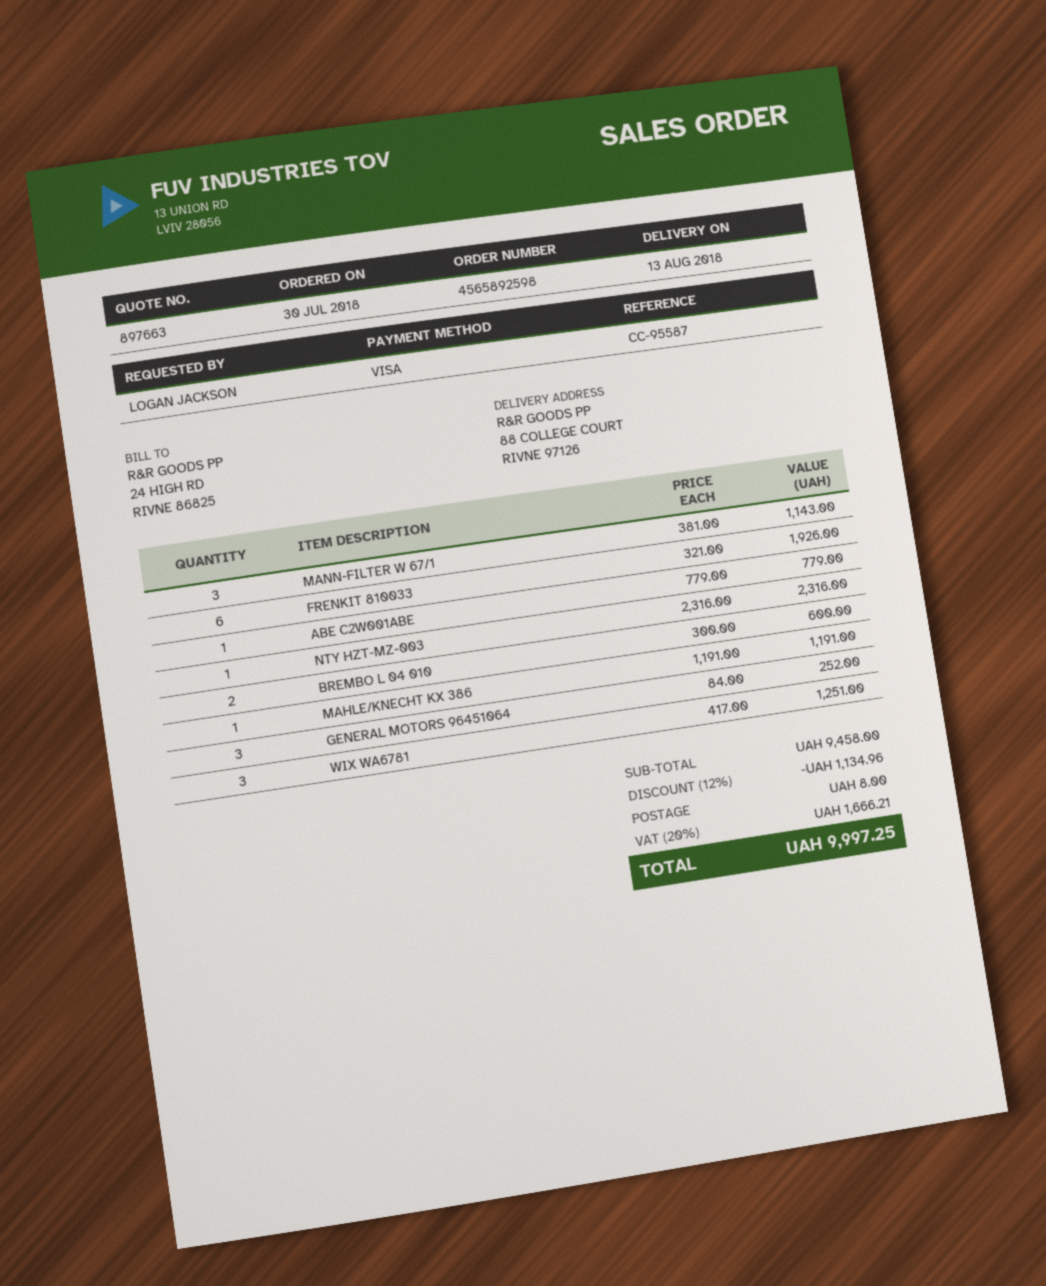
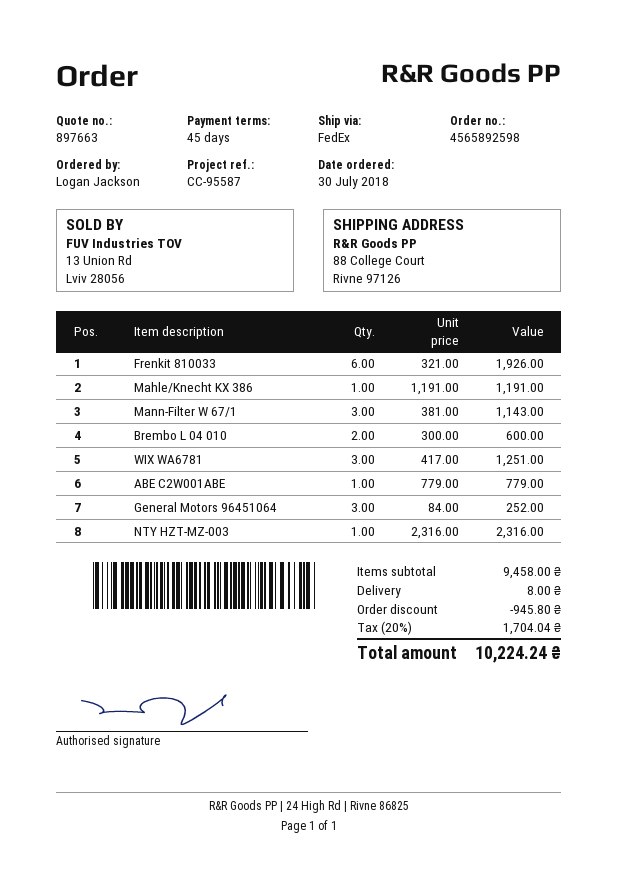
discount: 1134.96 -> 945.80
tax: 20% = 1666.21 -> 20% = 1704.04
total: 9997.25 -> 10224.24

